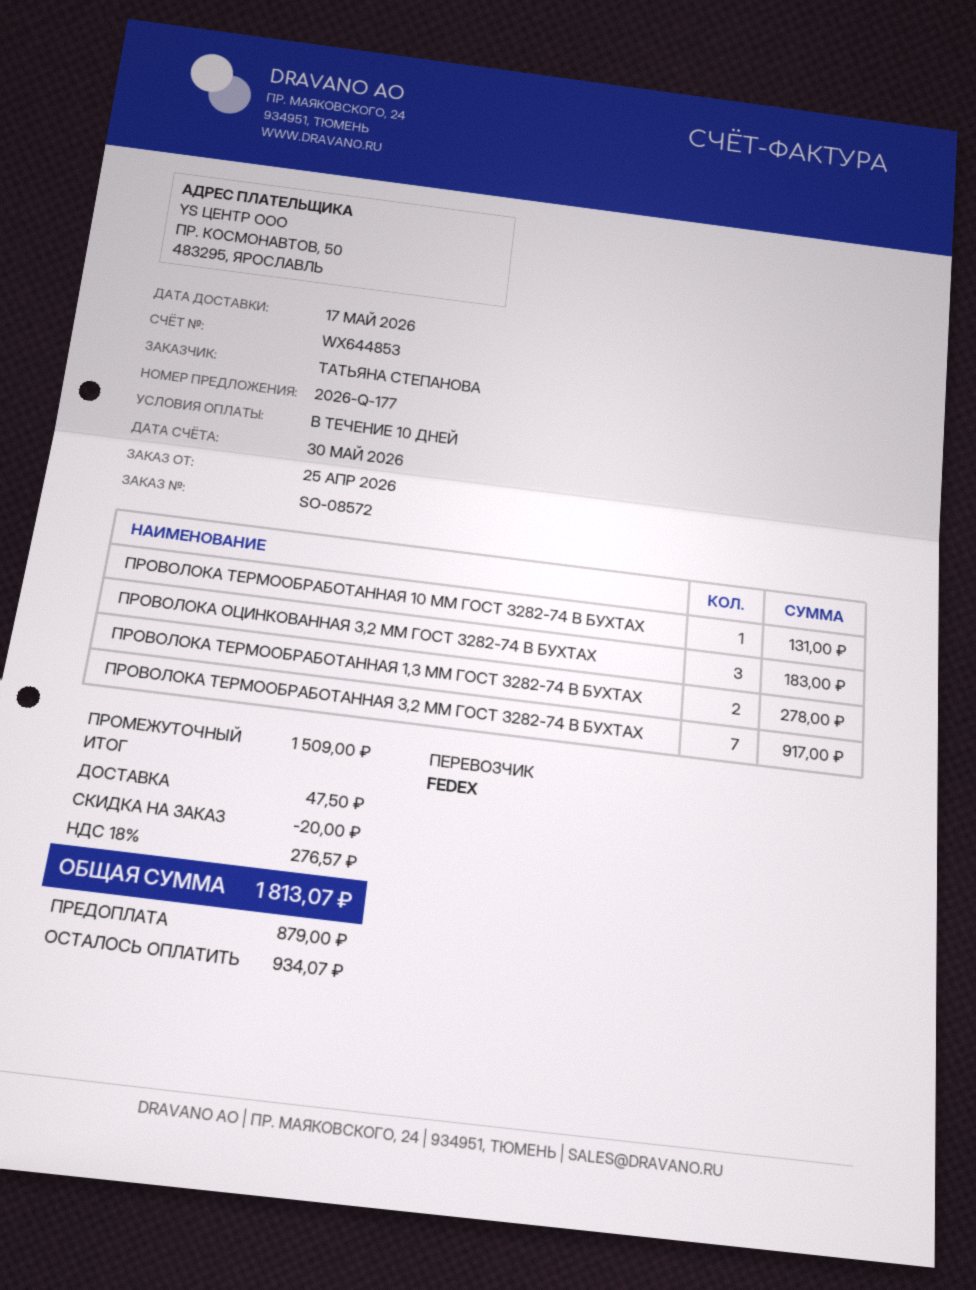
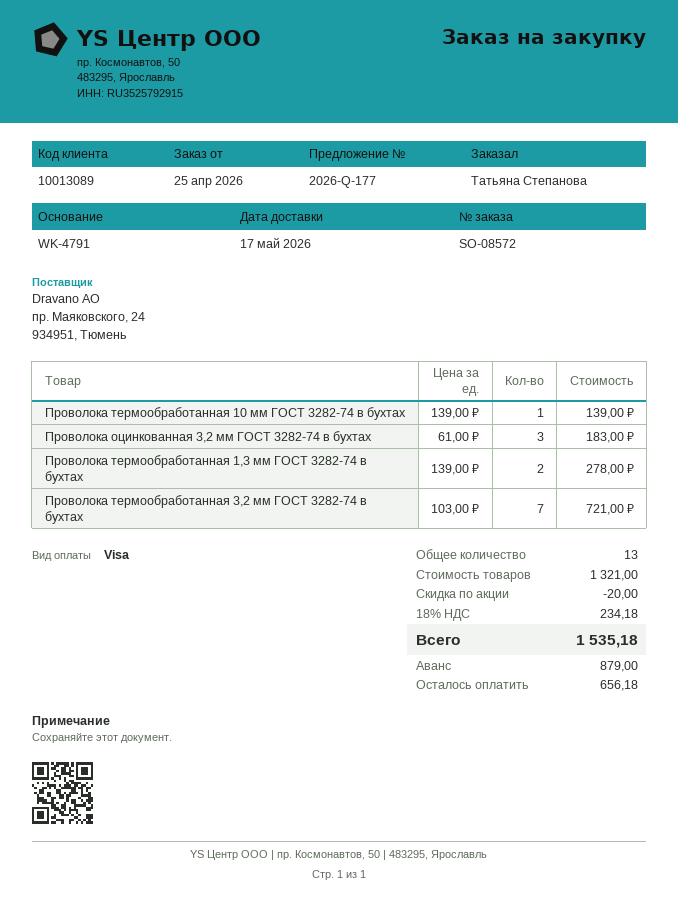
ПРОВОЛОКА ТЕРМООБРАБОТАННАЯ 10 ММ ГОСТ 3282-74 В БУХТАХ: 1 for 131.00 -> 1 for 139.00
ПРОВОЛОКА ТЕРМООБРАБОТАННАЯ 3,2 ММ ГОСТ 3282-74 В БУХТАХ: 7 for 917.00 -> 7 for 721.00
subtotal: 1509.00 -> 1321.00
shipping: 47.50 -> none
tax: 18% = 276.57 -> 18% = 234.18
total: 1813.07 -> 1535.18
balance: 934.07 -> 656.18

